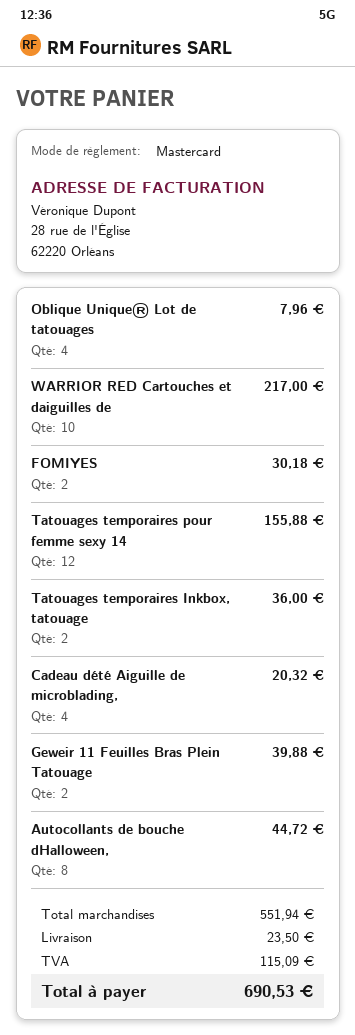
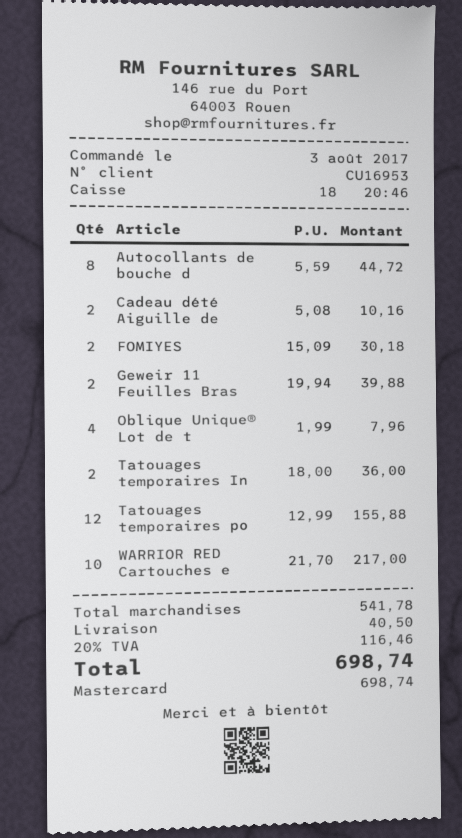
Cadeau dété Aiguille de microblading,: 4 for 20.32 -> 2 for 10.16
subtotal: 551.94 -> 541.78
shipping: 23.50 -> 40.50
tax: 115.09 -> 116.46
total: 690.53 -> 698.74

